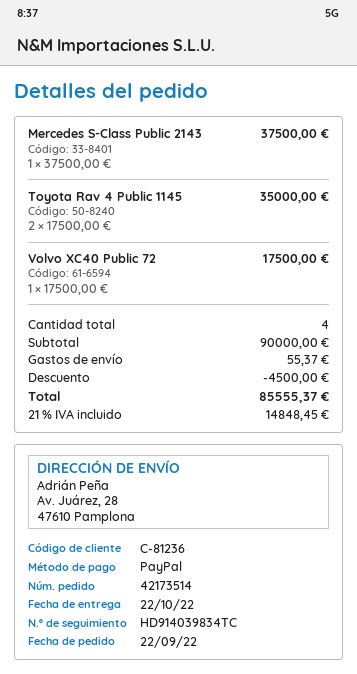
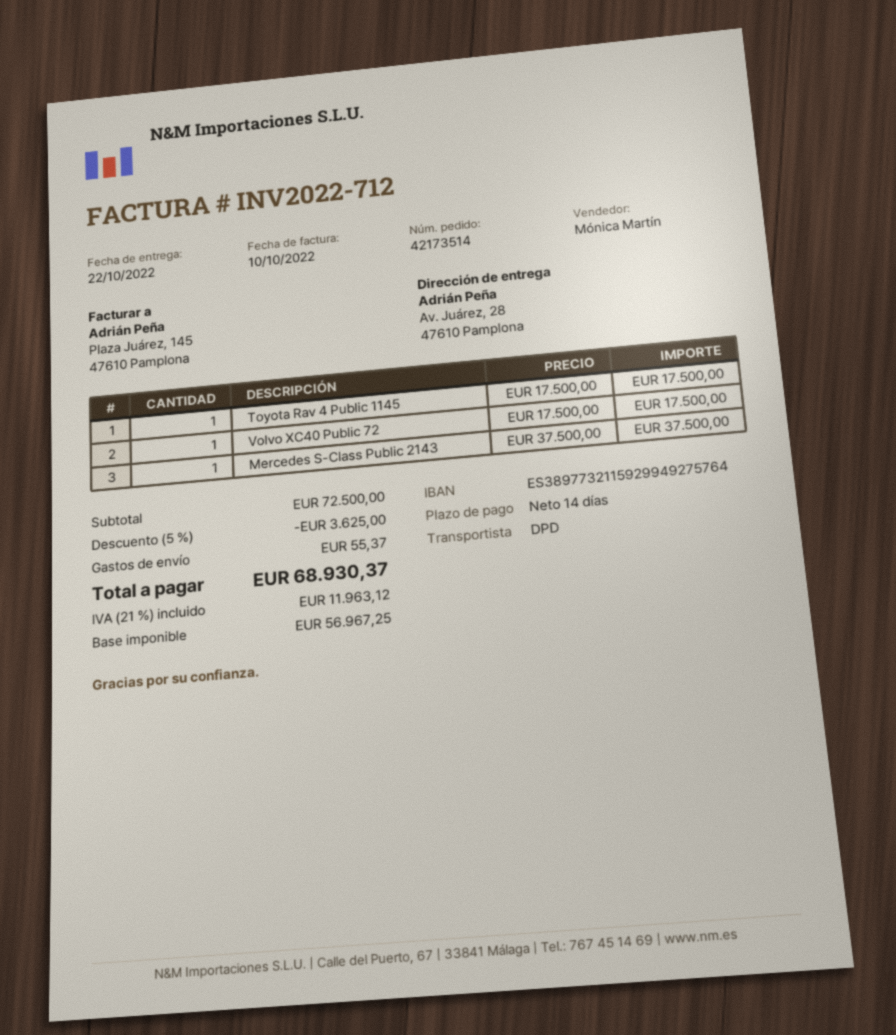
Toyota Rav 4 Public 1145: 2 x 17500.00 = 35000.00 -> 1 x 17500.00 = 17500.00
subtotal: 90000.00 -> 72500.00
discount: 4500.00 -> 3625.00
tax: 21% = 14848.45 -> 21% = 11963.12
total: 85555.37 -> 68930.37

